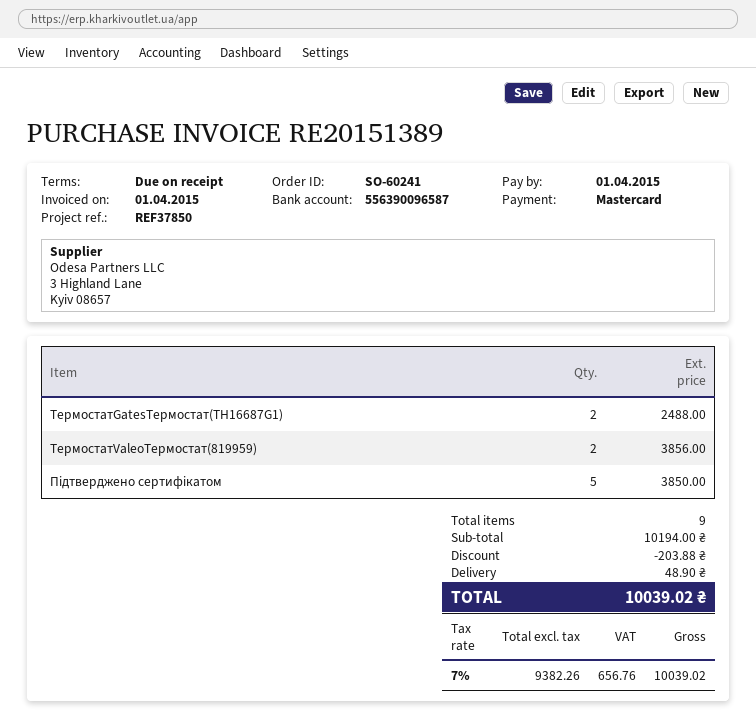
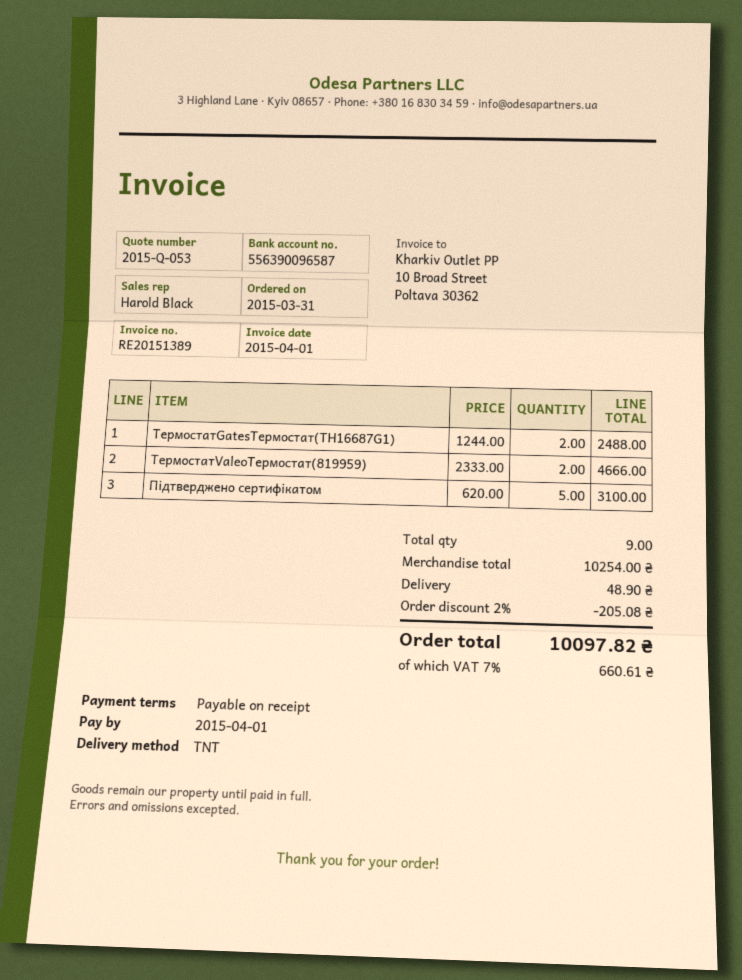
ТермостатValeoТермостат(819959): 2 for 3856.00 -> 2 for 4666.00
Підтверджено сертифікатом: 5 for 3850.00 -> 5 for 3100.00
subtotal: 10194.00 -> 10254.00
discount: 203.88 -> 205.08
tax: 7% = 656.76 -> 7% = 660.61
total: 10039.02 -> 10097.82

